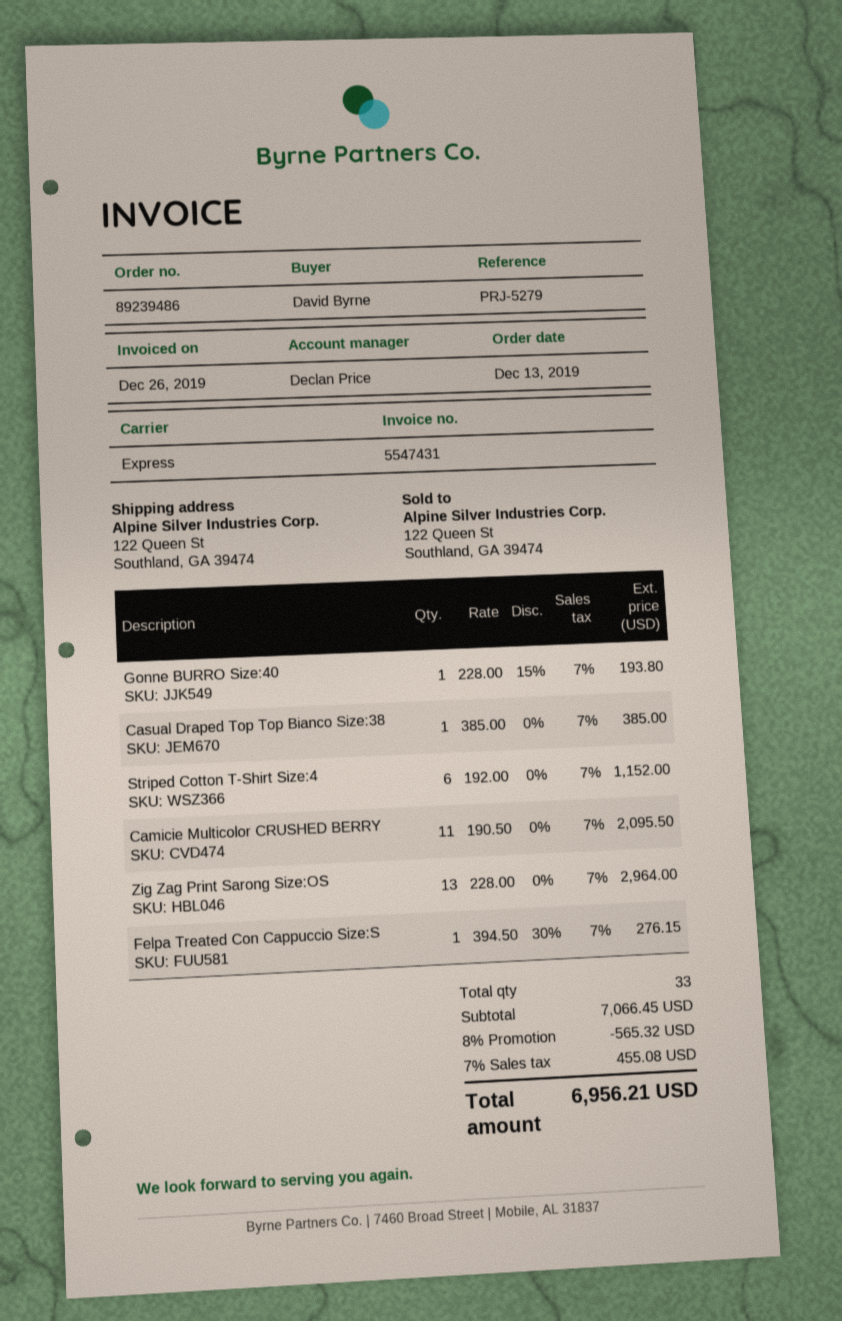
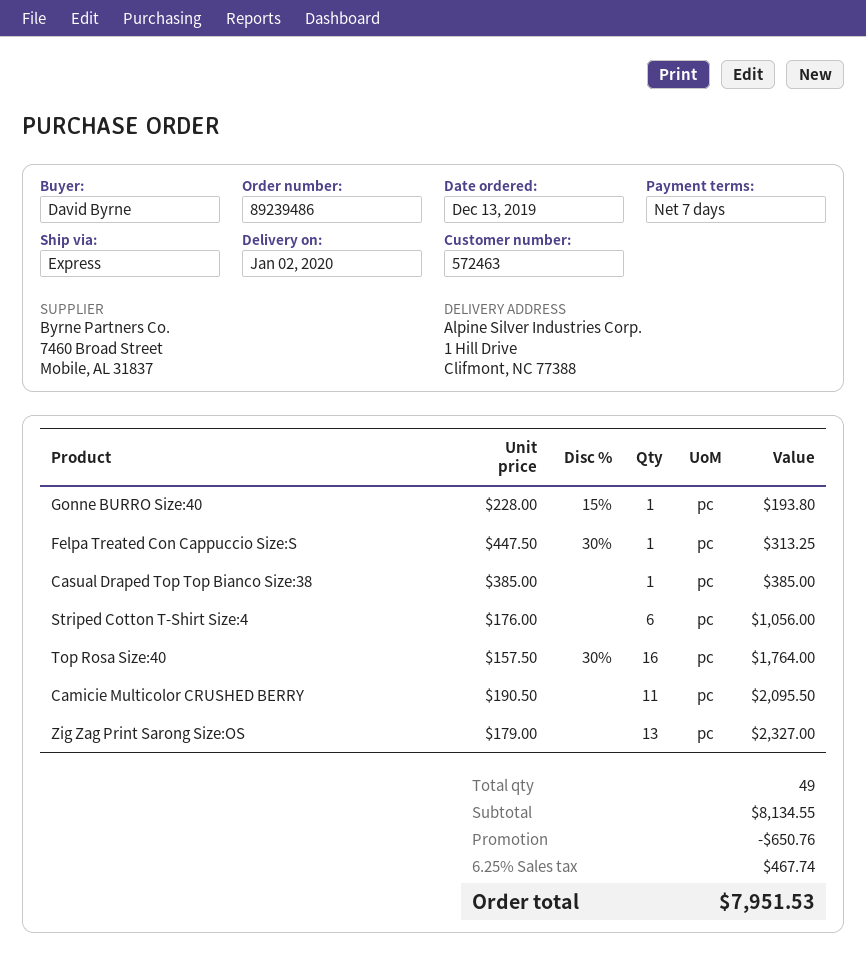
ship to: 122 Queen St, Southland, GA 39474 -> 1 Hill Drive, Clifmont, NC 77388
Striped Cotton T-Shirt Size:4: 6 x 192.00 = 1152.00 -> 6 x 176.00 = 1056.00
Zig Zag Print Sarong Size:OS: 13 x 228.00 = 2964.00 -> 13 x 179.00 = 2327.00
Felpa Treated Con Cappuccio Size:S: 1 x 394.50 - 30% = 276.15 -> 1 x 447.50 - 30% = 313.25
Top Rosa Size:40: none -> 16 x 157.50 - 30% = 1764.00
total quantity: 33 -> 49
subtotal: 7066.45 -> 8134.55
discount: 565.32 -> 650.76
tax: 7% = 455.08 -> 6.25% = 467.74
total: 6956.21 -> 7951.53

